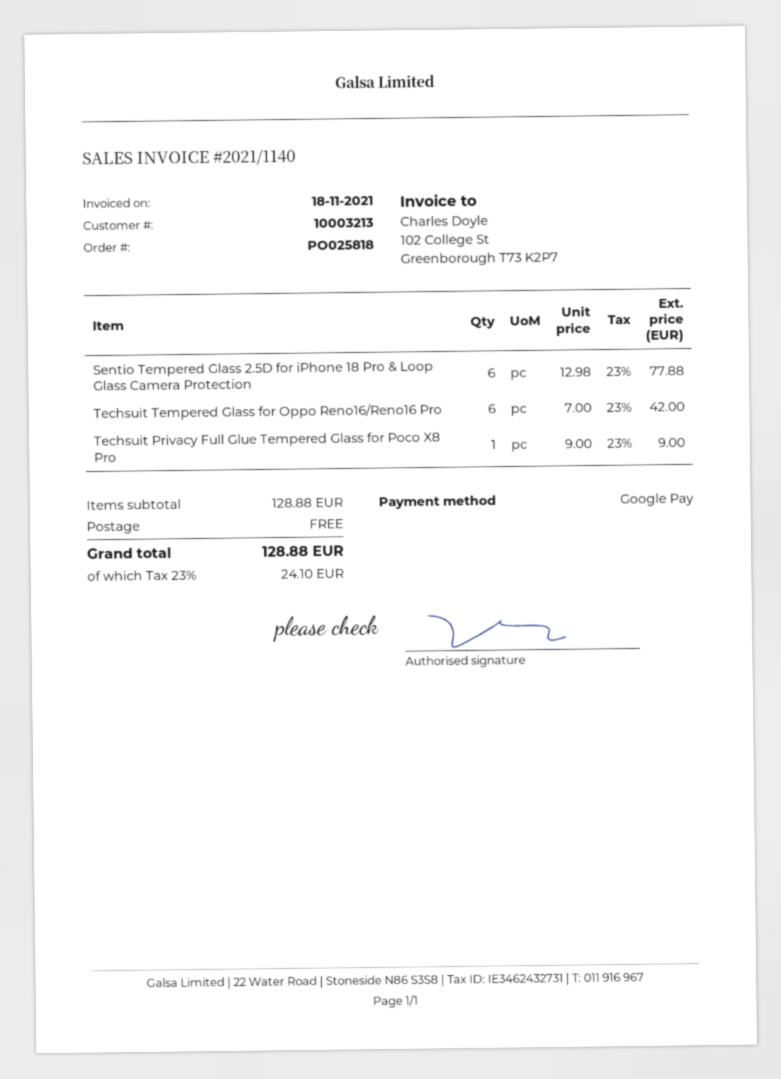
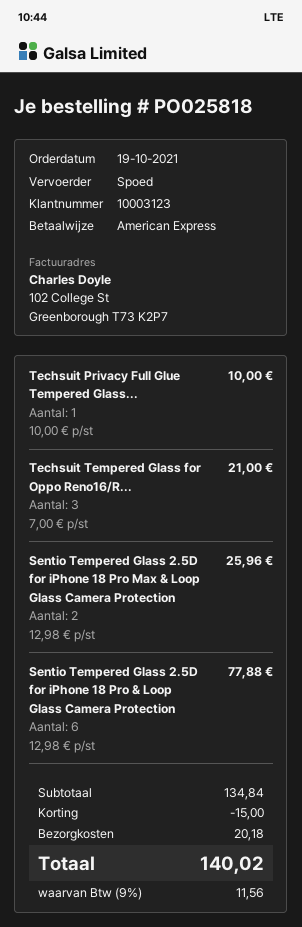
customer number: 10003213 -> 10003123
payment method: Google Pay -> American Express
Techsuit Tempered Glass for Oppo Reno16/Reno16 Pro: 6 x 7.00 = 42.00 -> 3 x 7.00 = 21.00
Techsuit Privacy Full Glue Tempered Glass for Poco X8 Pro: 1 x 9.00 = 9.00 -> 1 x 10.00 = 10.00
Sentio Tempered Glass 2.5D for iPhone 18 Pro Max & Loop Glass Camera Protection: none -> 2 x 12.98 = 25.96
subtotal: 128.88 -> 134.84
discount: none -> 15.00
shipping: 0.00 -> 20.18
tax: 23% = 24.10 -> 9% = 11.56
total: 128.88 -> 140.02

